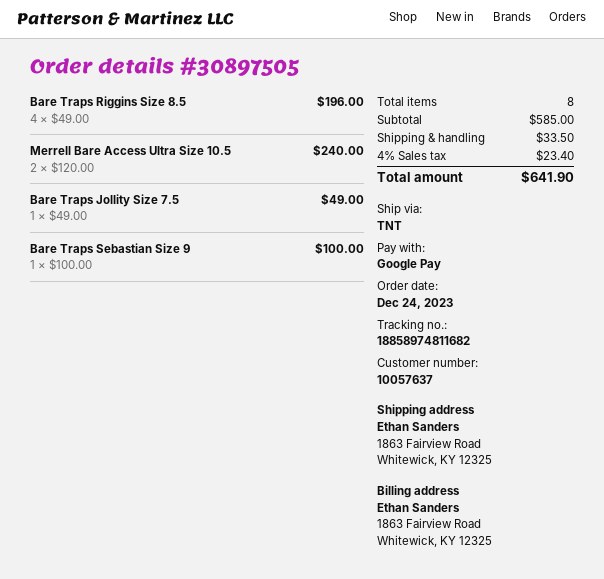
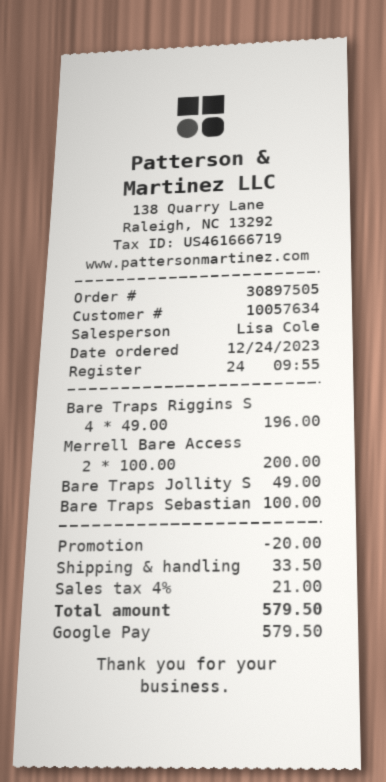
customer number: 10057637 -> 10057634
Merrell Bare Access Ultra Size 10.5: 2 x 120.00 = 240.00 -> 2 x 100.00 = 200.00
discount: none -> 20.00
tax: 4% = 23.40 -> 4% = 21.00
total: 641.90 -> 579.50

